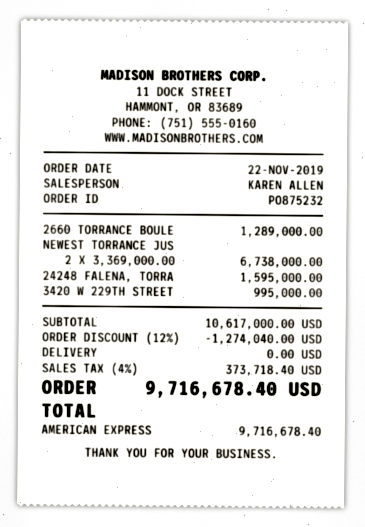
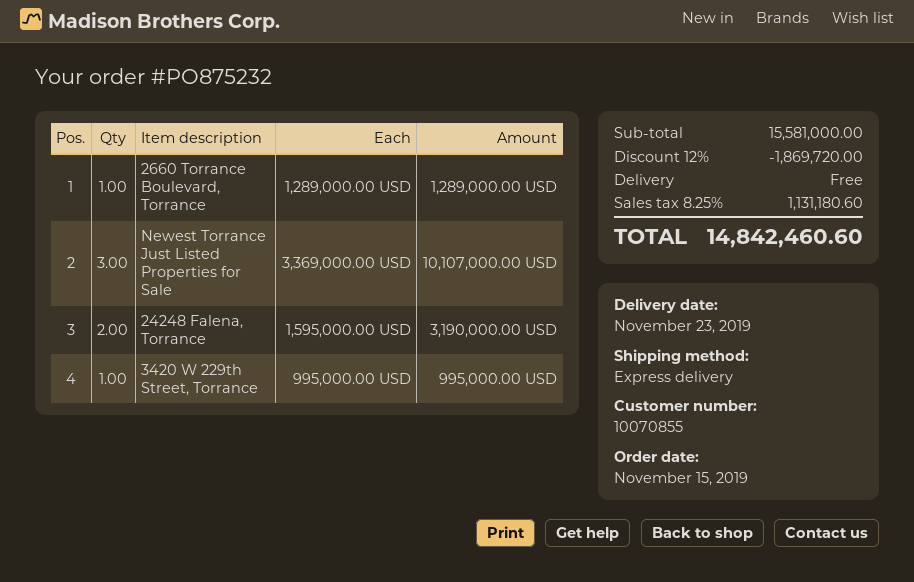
order date: 2019-11-22 -> 2019-11-15
NEWEST TORRANCE JUS: 2 x 3369000.00 = 6738000.00 -> 3 x 3369000.00 = 10107000.00
24248 FALENA, TORRA: 1 x 1595000.00 = 1595000.00 -> 2 x 1595000.00 = 3190000.00
subtotal: 10617000.00 -> 15581000.00
discount: 12% = 1274040.00 -> 12% = 1869720.00
tax: 4% = 373718.40 -> 8.25% = 1131180.60
total: 9716678.40 -> 14842460.60

